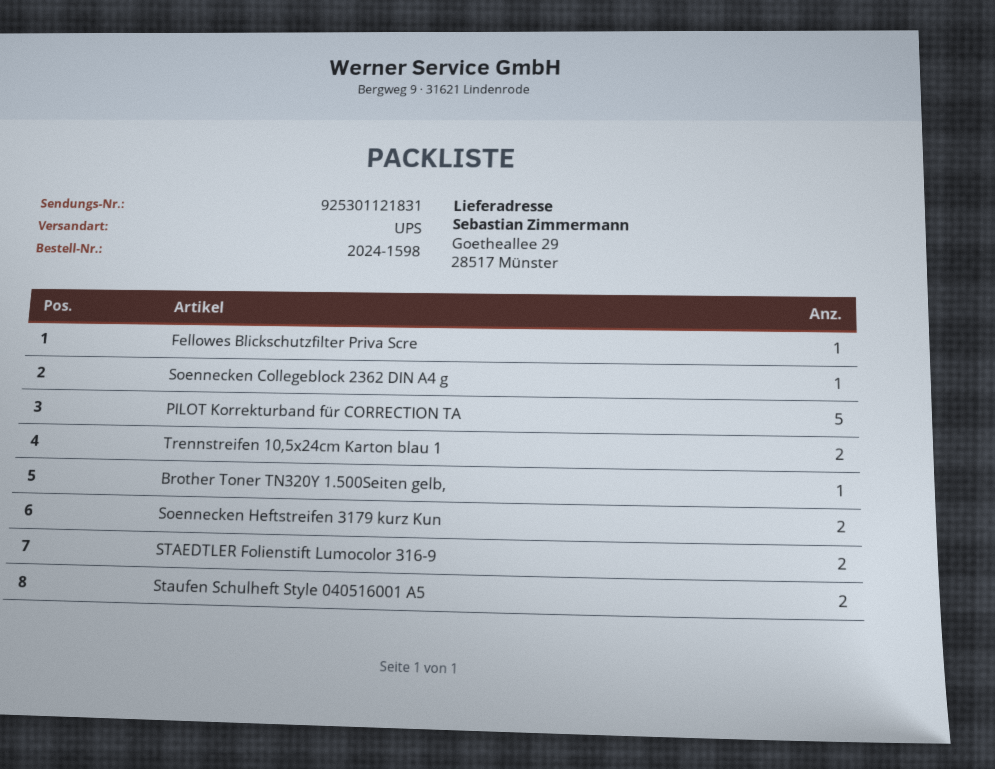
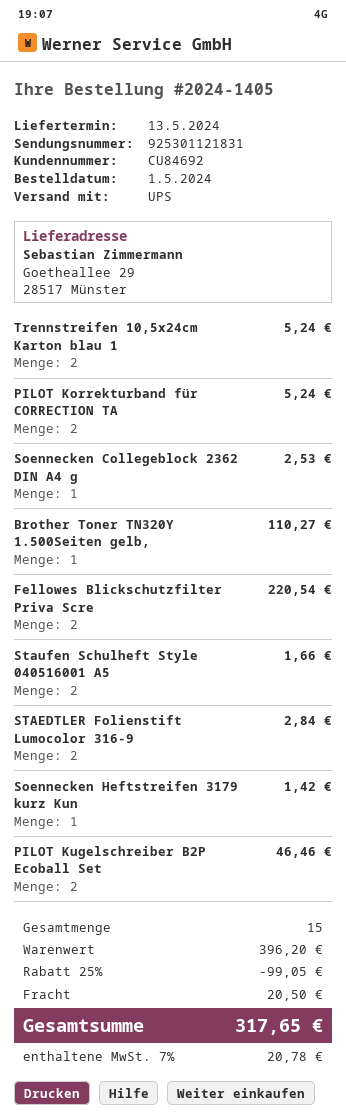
order number: 2024-1598 -> 2024-1405
Fellowes Blickschutzfilter Priva Scre: 1 -> 2
PILOT Korrekturband für CORRECTION TA: 5 -> 2
Soennecken Heftstreifen 3179 kurz Kun: 2 -> 1
PILOT Kugelschreiber B2P Ecoball Set: none -> 2

